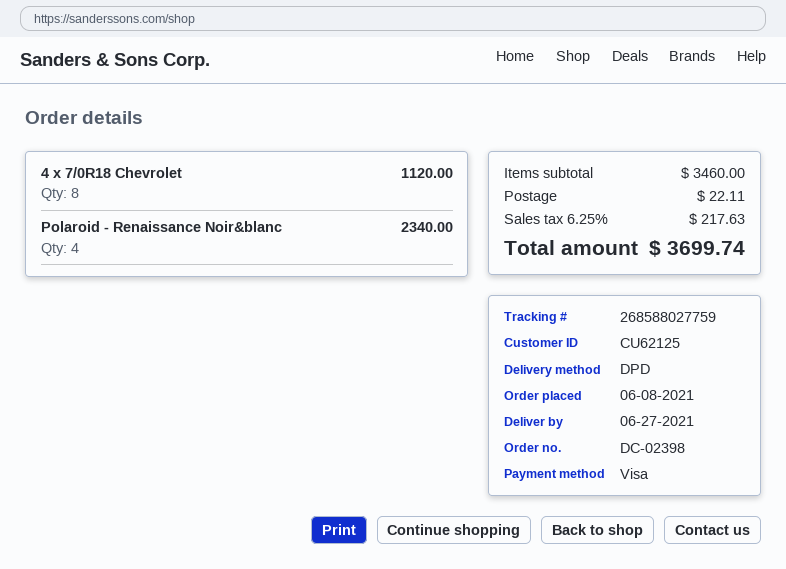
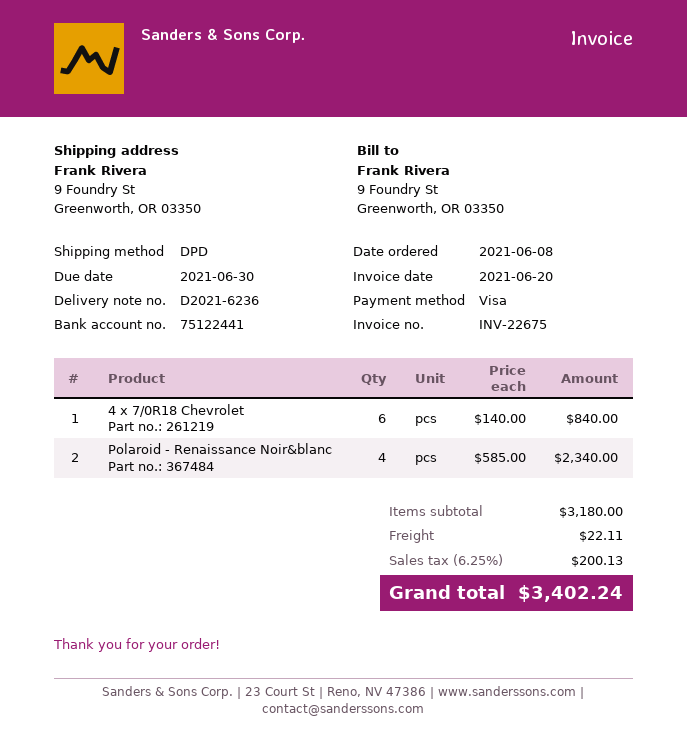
4 x 7/0R18 Chevrolet: 8 for 1120.00 -> 6 for 840.00
subtotal: 3460.00 -> 3180.00
tax: 6.25% = 217.63 -> 6.25% = 200.13
total: 3699.74 -> 3402.24

